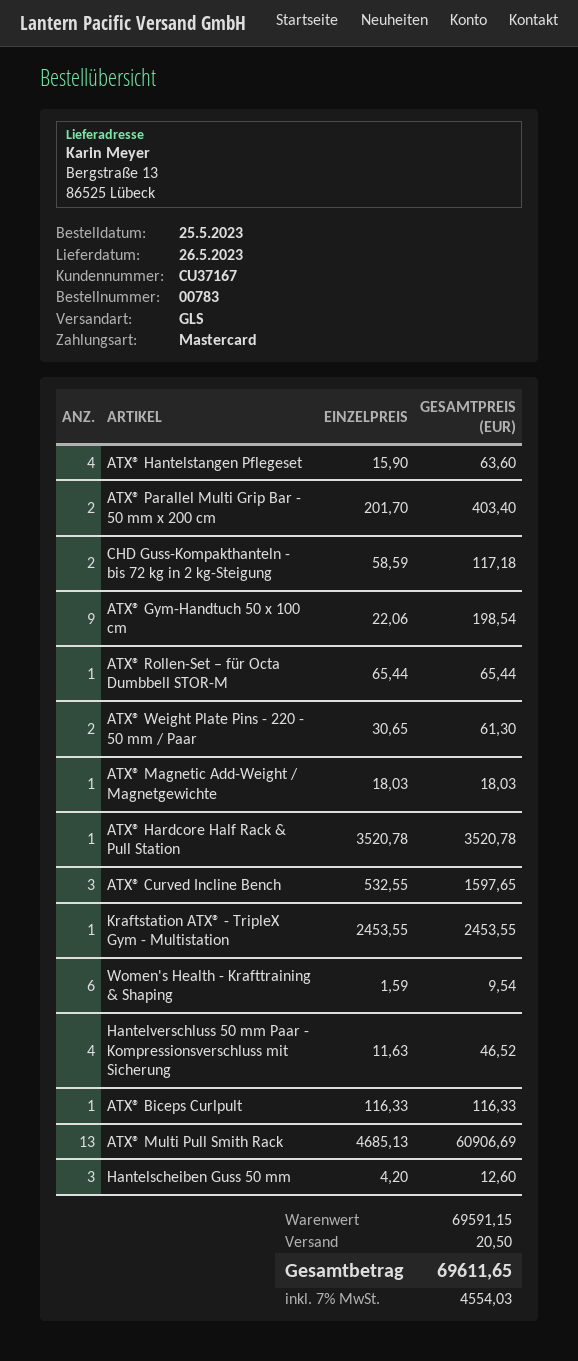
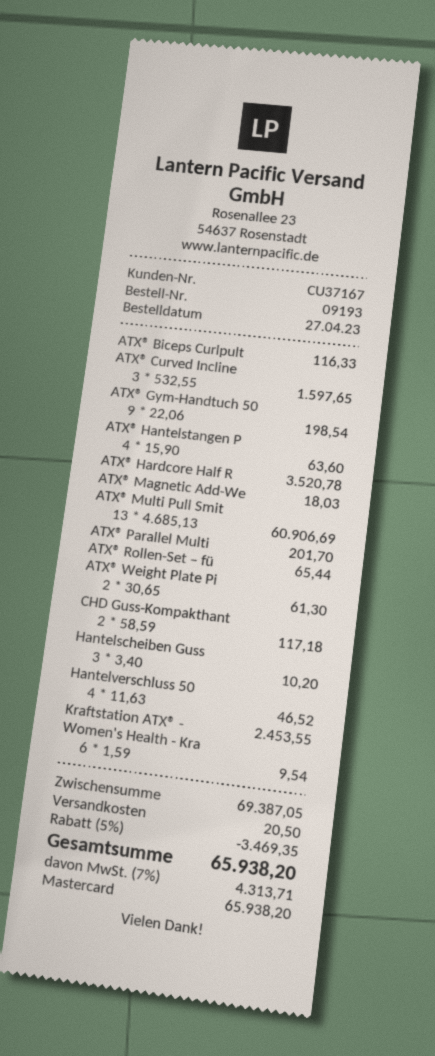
order number: 00783 -> 09193
order date: 2023-05-25 -> 2023-04-27
ATX® Parallel Multi Grip Bar - 50 mm x 200 cm: 2 x 201.70 = 403.40 -> 1 x 201.70 = 201.70
Hantelscheiben Guss 50 mm: 3 x 4.20 = 12.60 -> 3 x 3.40 = 10.20
subtotal: 69591.15 -> 69387.05
discount: none -> 5% = 3469.35
tax: 7% = 4554.03 -> 7% = 4313.71
total: 69611.65 -> 65938.20

